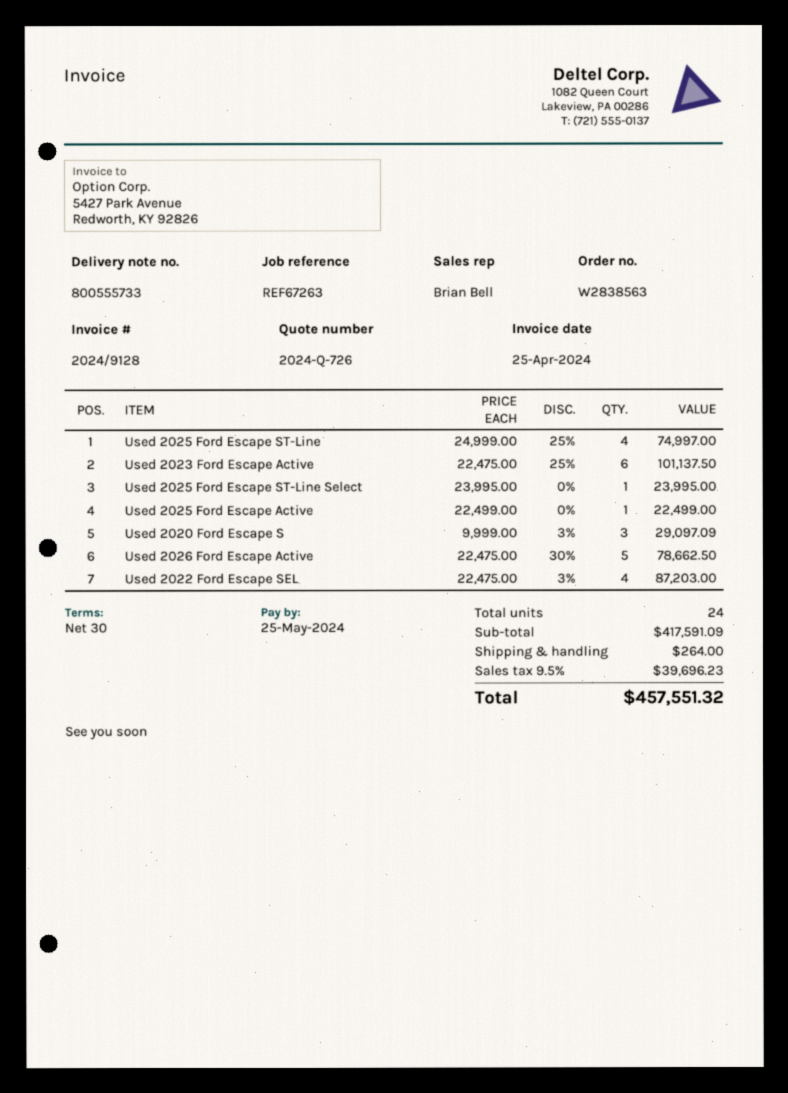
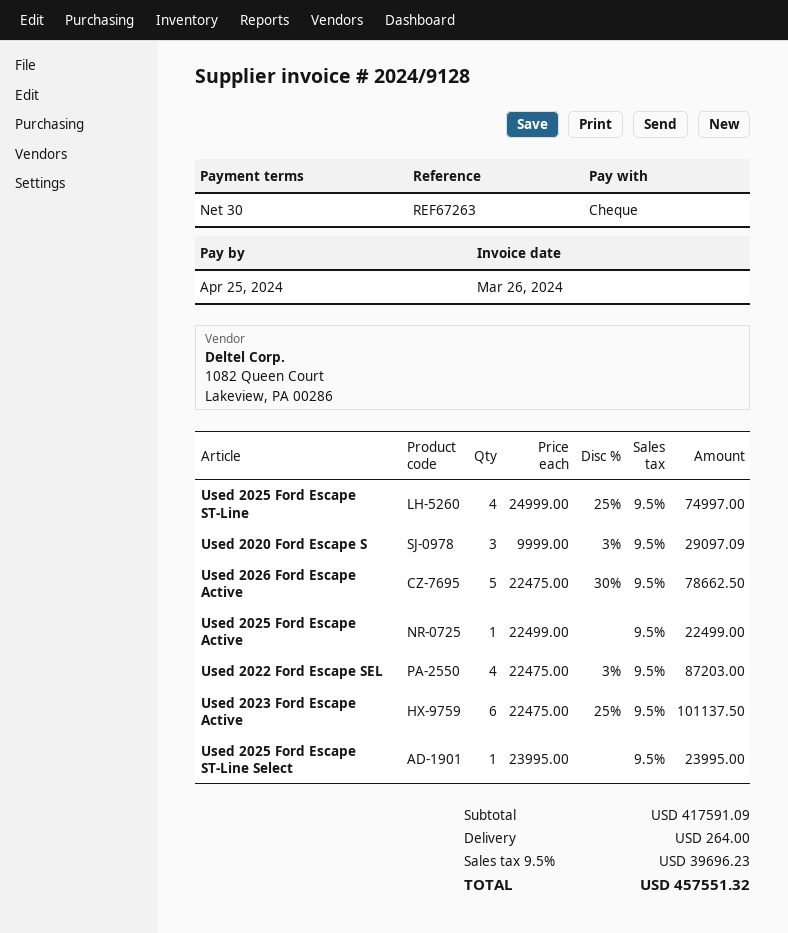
invoice date: 2024-04-25 -> 2024-03-26
due date: 2024-05-25 -> 2024-04-25

